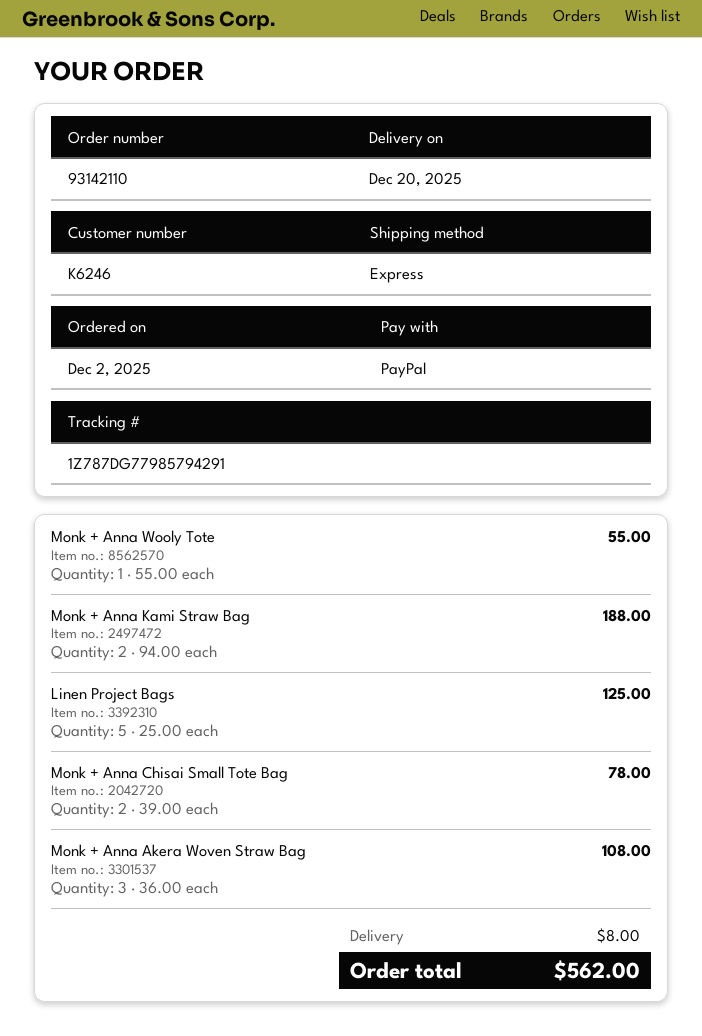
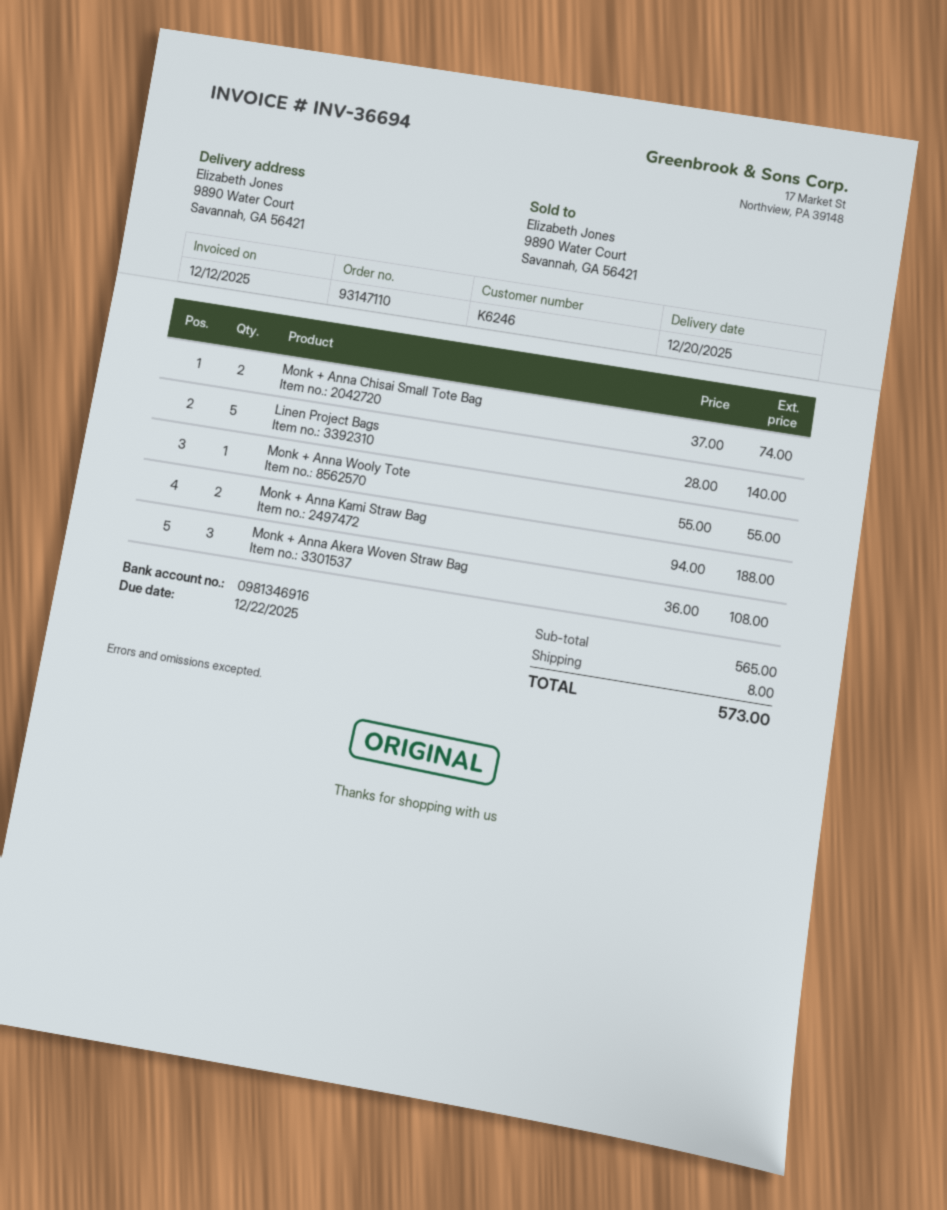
order number: 93142110 -> 93147110
Linen Project Bags: 5 x 25.00 = 125.00 -> 5 x 28.00 = 140.00
Monk + Anna Chisai Small Tote Bag: 2 x 39.00 = 78.00 -> 2 x 37.00 = 74.00
total: 562.00 -> 573.00

